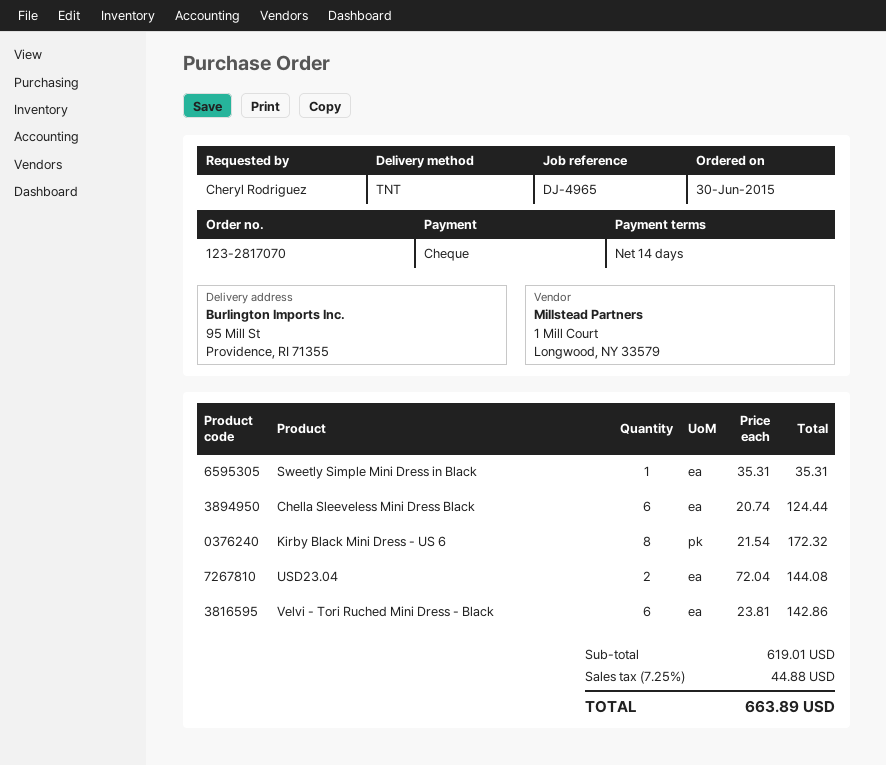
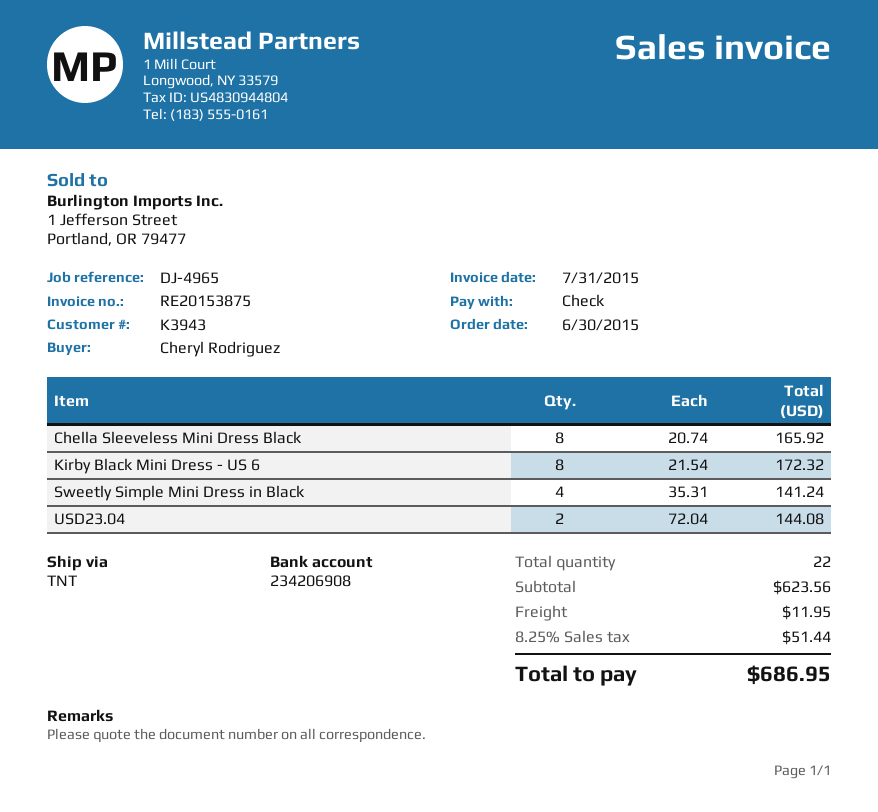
Sweetly Simple Mini Dress in Black: 1 x 35.31 = 35.31 -> 4 x 35.31 = 141.24
Chella Sleeveless Mini Dress Black: 6 x 20.74 = 124.44 -> 8 x 20.74 = 165.92
Velvi - Tori Ruched Mini Dress - Black: 6 x 23.81 = 142.86 -> none
subtotal: 619.01 -> 623.56
shipping: none -> 11.95
tax: 7.25% = 44.88 -> 8.25% = 51.44
total: 663.89 -> 686.95

